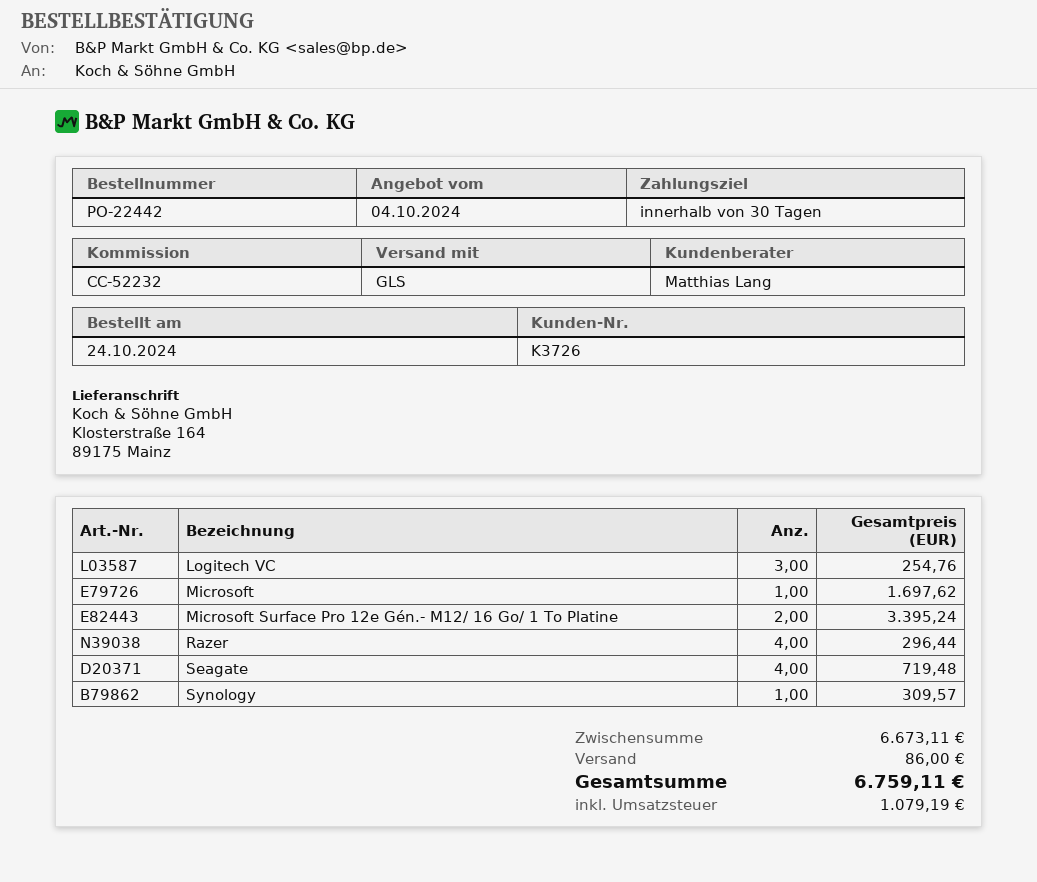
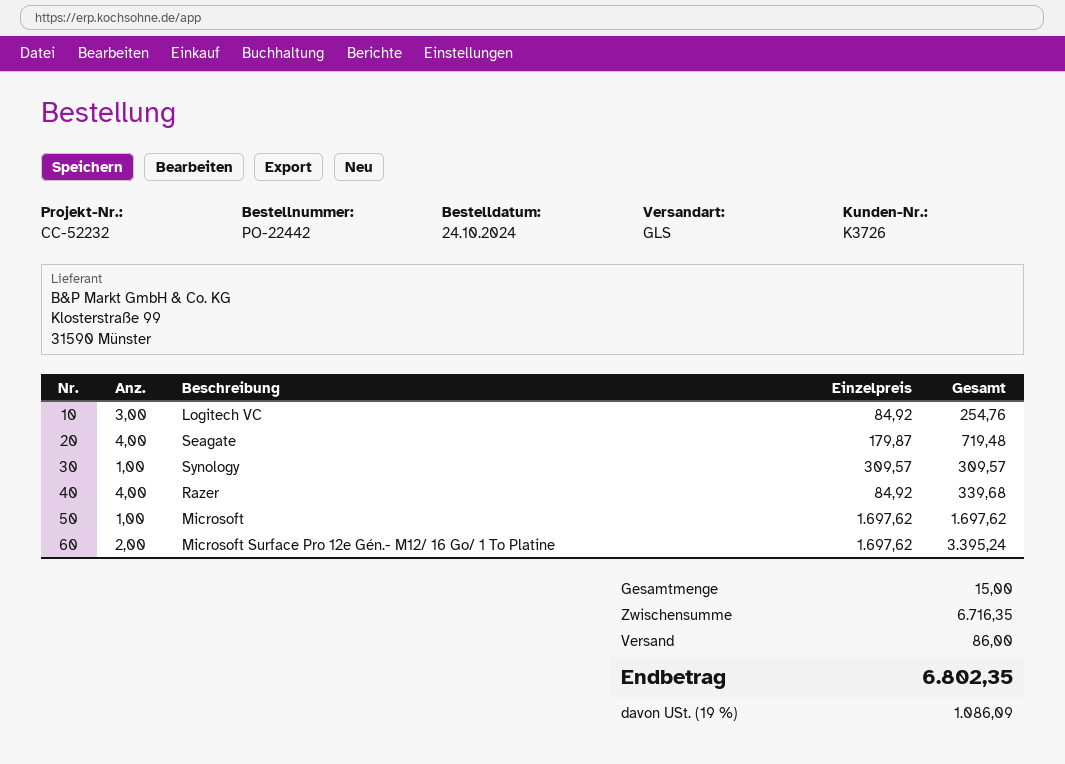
Razer: 4 for 296.44 -> 4 for 339.68
subtotal: 6673.11 -> 6716.35
tax: 1079.19 -> 1086.09
total: 6759.11 -> 6802.35

